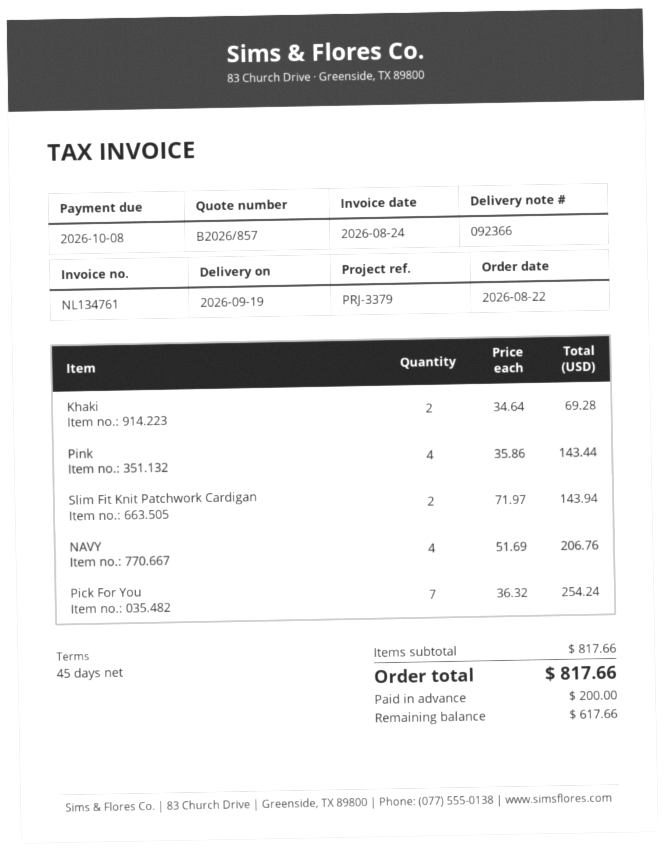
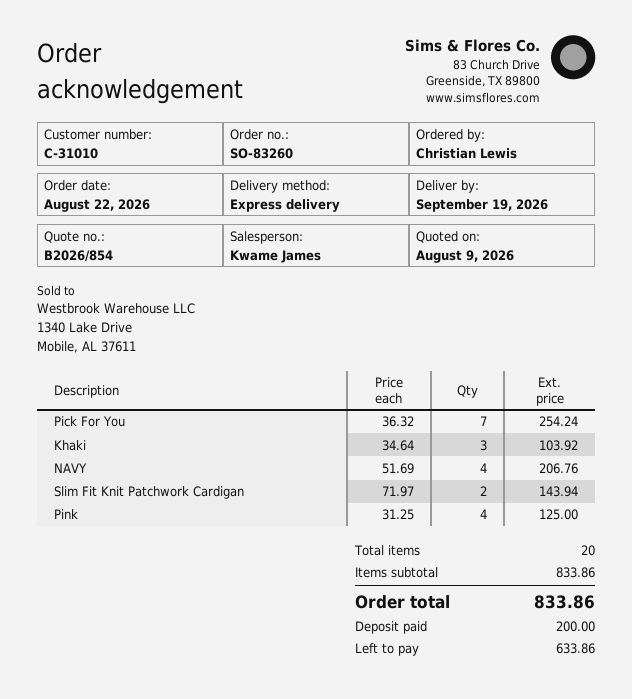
quote number: B2026/857 -> B2026/854
Khaki: 2 x 34.64 = 69.28 -> 3 x 34.64 = 103.92
Pink: 4 x 35.86 = 143.44 -> 4 x 31.25 = 125.00
subtotal: 817.66 -> 833.86
total: 817.66 -> 833.86
balance: 617.66 -> 633.86

